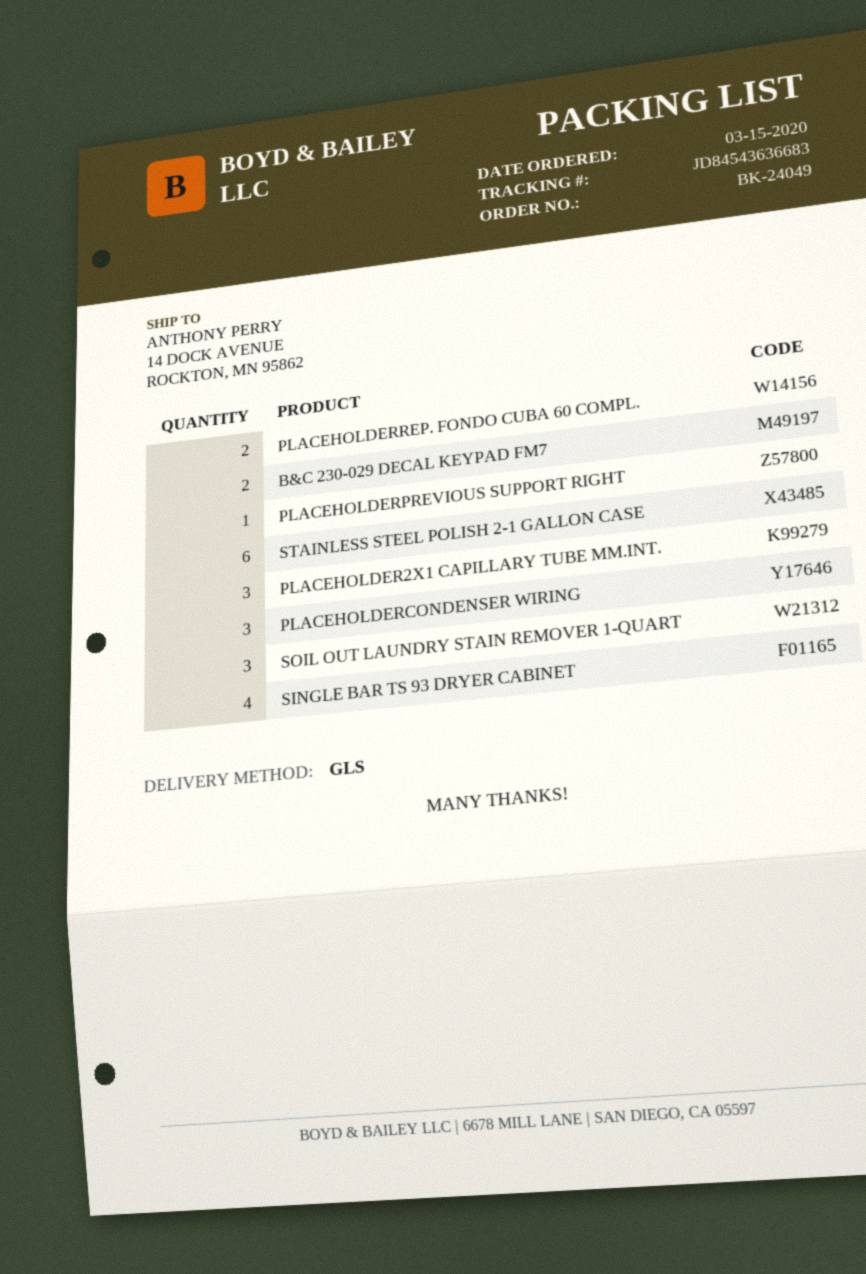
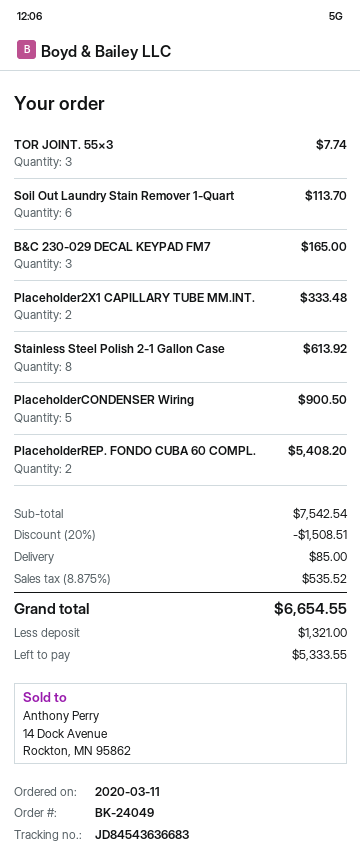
order date: 2020-03-15 -> 2020-03-11
B&C 230-029 DECAL KEYPAD FM7: 2 -> 3
PLACEHOLDERPREVIOUS SUPPORT RIGHT: 1 -> none
STAINLESS STEEL POLISH 2-1 GALLON CASE: 6 -> 8
PLACEHOLDER2X1 CAPILLARY TUBE MM.INT.: 3 -> 2
PLACEHOLDERCONDENSER WIRING: 3 -> 5
SOIL OUT LAUNDRY STAIN REMOVER 1-QUART: 3 -> 6
SINGLE BAR TS 93 DRYER CABINET: 4 -> none
TOR JOINT. 55×3: none -> 3

